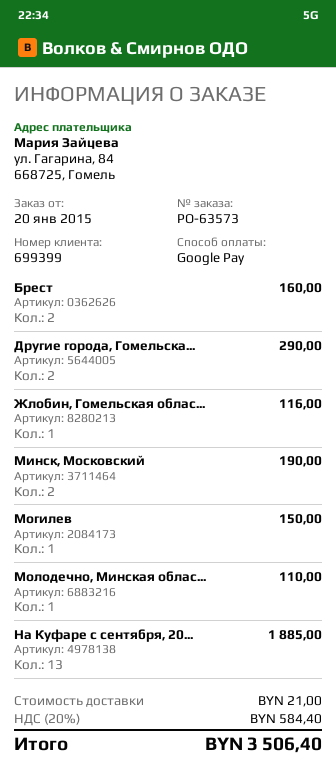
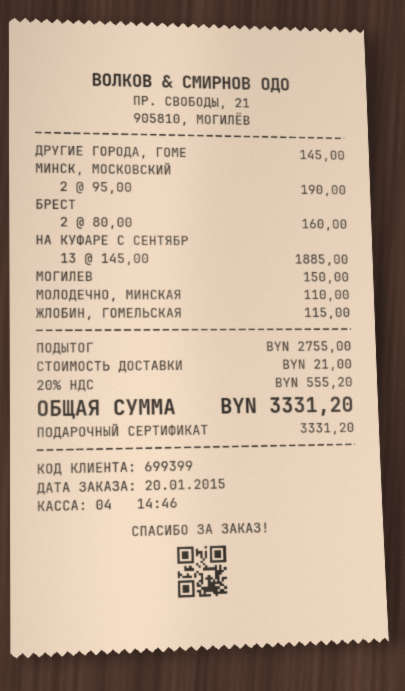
payment method: Google Pay -> gift card
Другие города, Гомельска...: 2 for 290.00 -> 1 for 145.00
Жлобин, Гомельская облас...: 1 for 116.00 -> 1 for 115.00
tax: 20% = 584.40 -> 20% = 555.20
total: 3506.40 -> 3331.20

